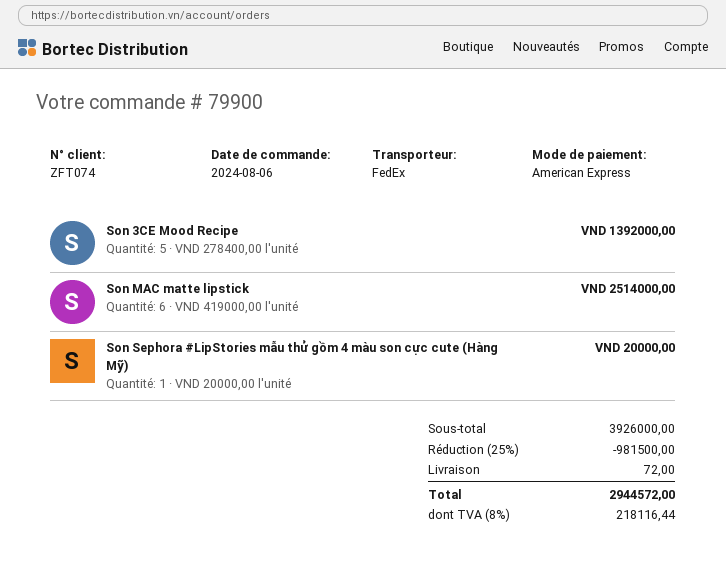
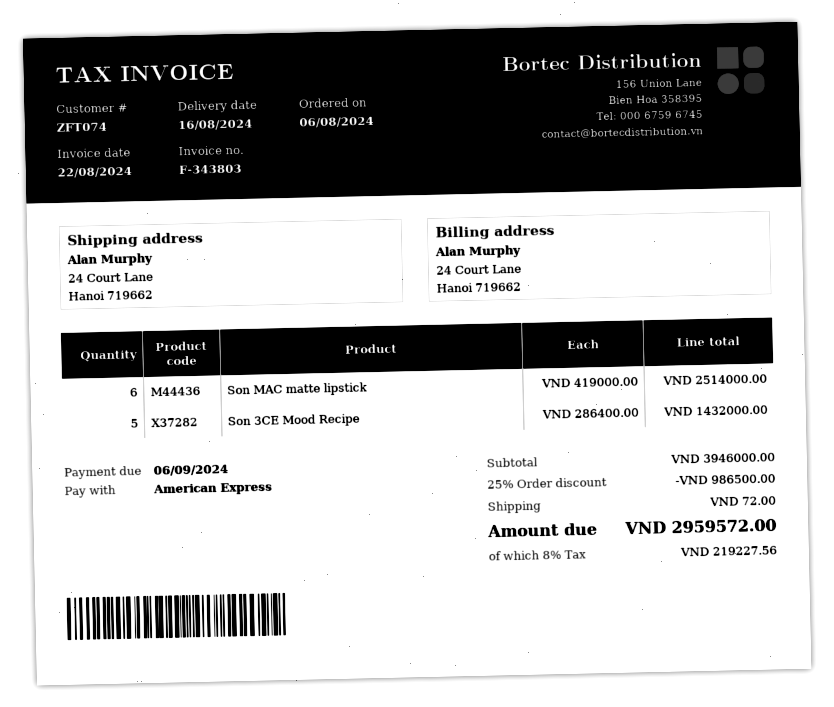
Son 3CE Mood Recipe: 5 x 278400.00 = 1392000.00 -> 5 x 286400.00 = 1432000.00
Son Sephora #LipStories mẫu thử gồm 4 màu son cực cute (Hàng Mỹ): 1 x 20000.00 = 20000.00 -> none
subtotal: 3926000.00 -> 3946000.00
discount: 25% = 981500.00 -> 25% = 986500.00
tax: 8% = 218116.44 -> 8% = 219227.56
total: 2944572.00 -> 2959572.00

